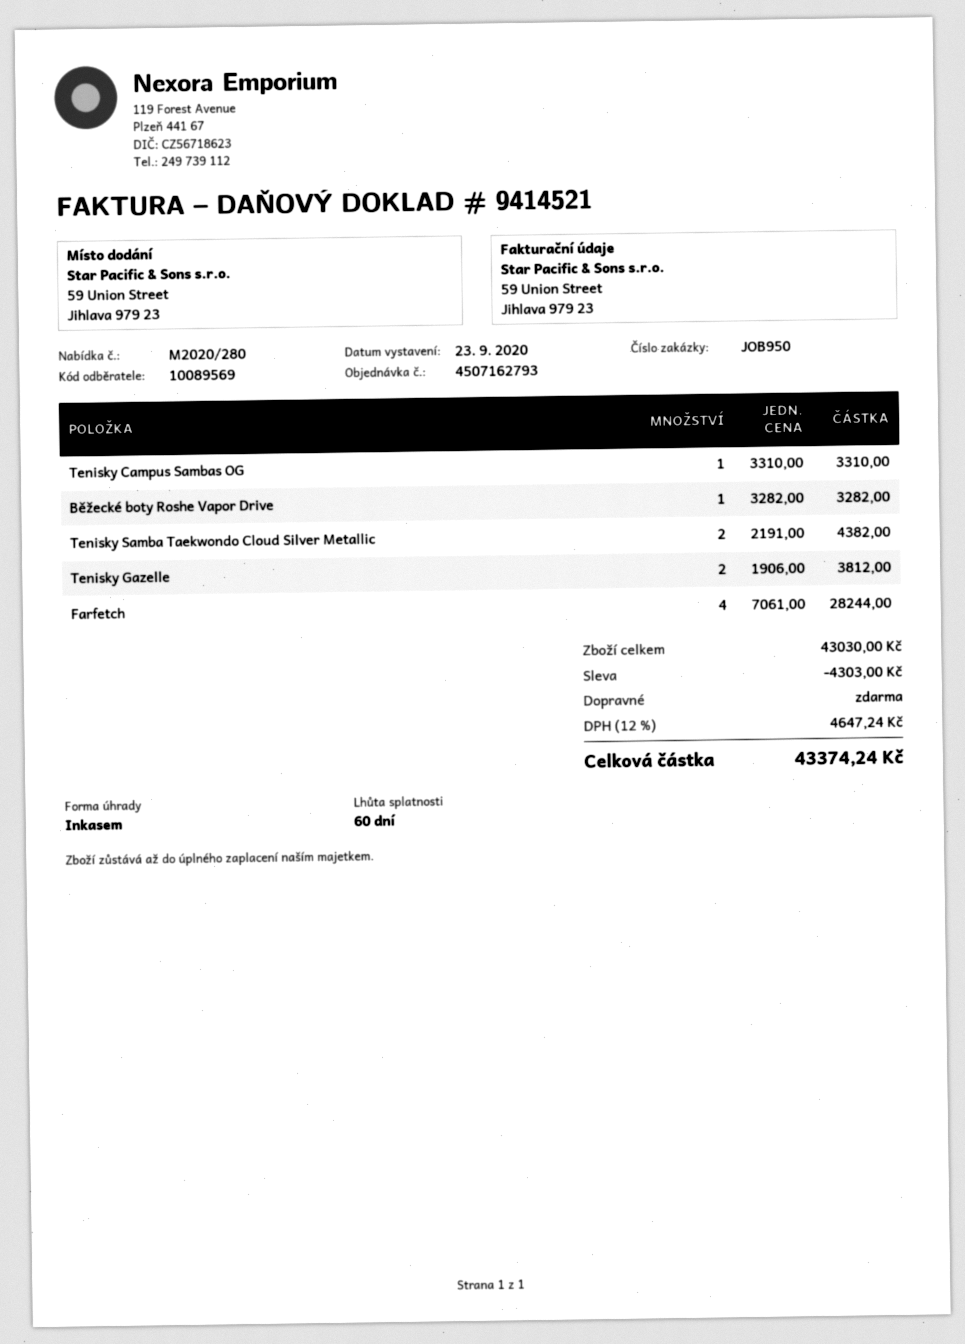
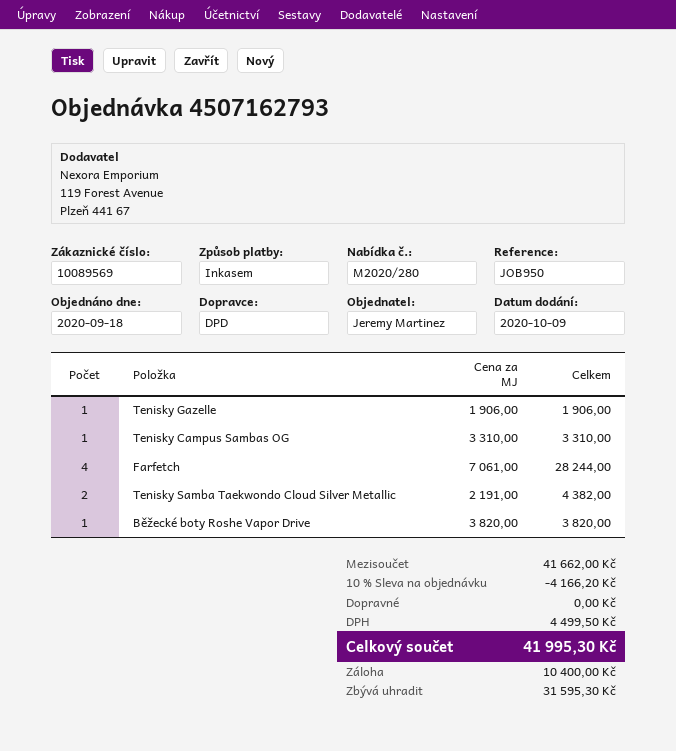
Běžecké boty Roshe Vapor Drive: 1 x 3282.00 = 3282.00 -> 1 x 3820.00 = 3820.00
Tenisky Gazelle: 2 x 1906.00 = 3812.00 -> 1 x 1906.00 = 1906.00
subtotal: 43030.00 -> 41662.00
discount: 4303.00 -> 4166.20
tax: 4647.24 -> 4499.50
total: 43374.24 -> 41995.30

